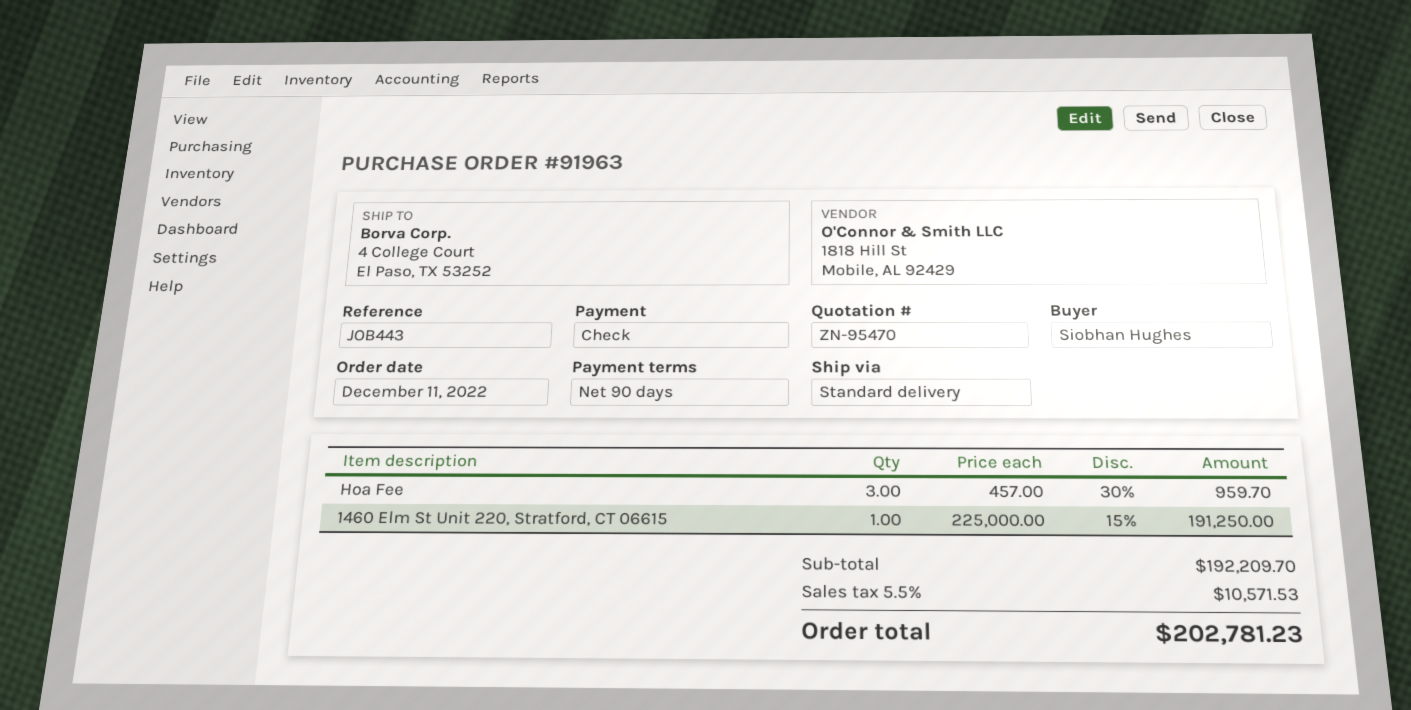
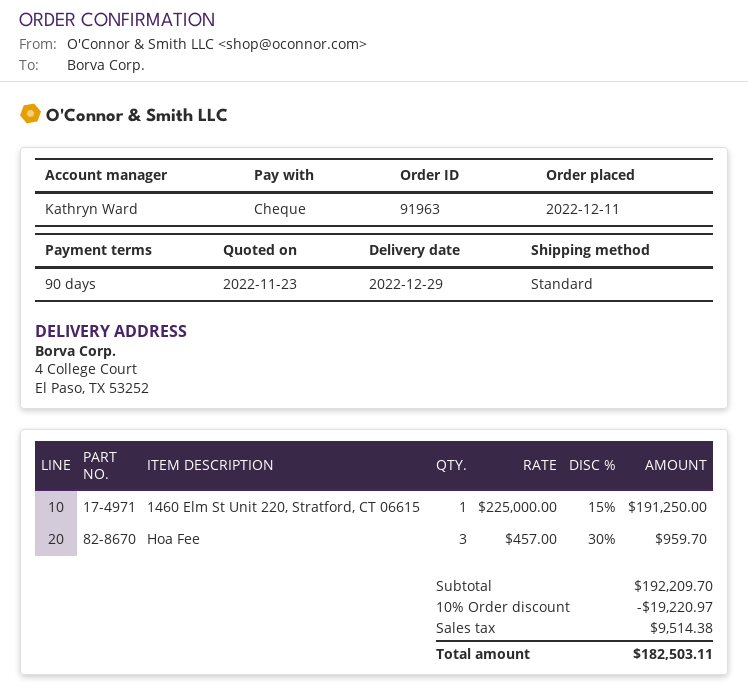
discount: none -> 10% = 19220.97
tax: 10571.53 -> 9514.38
total: 202781.23 -> 182503.11

